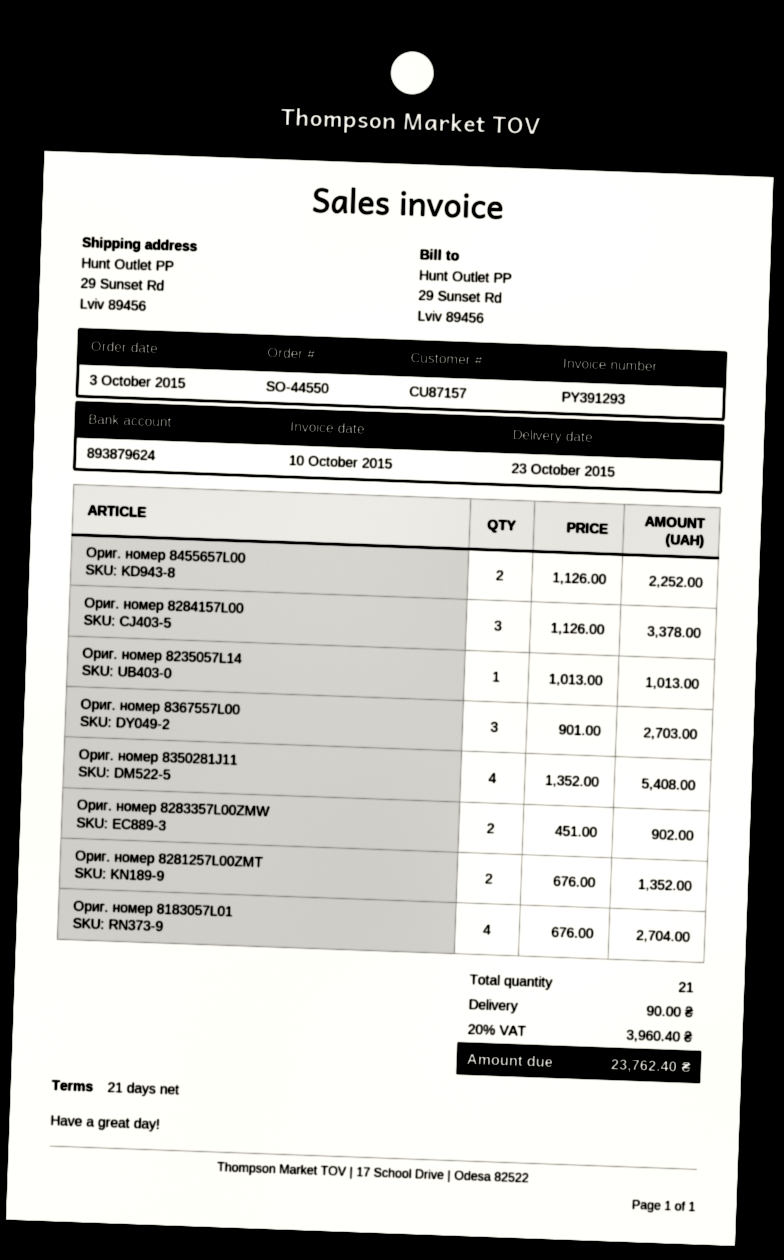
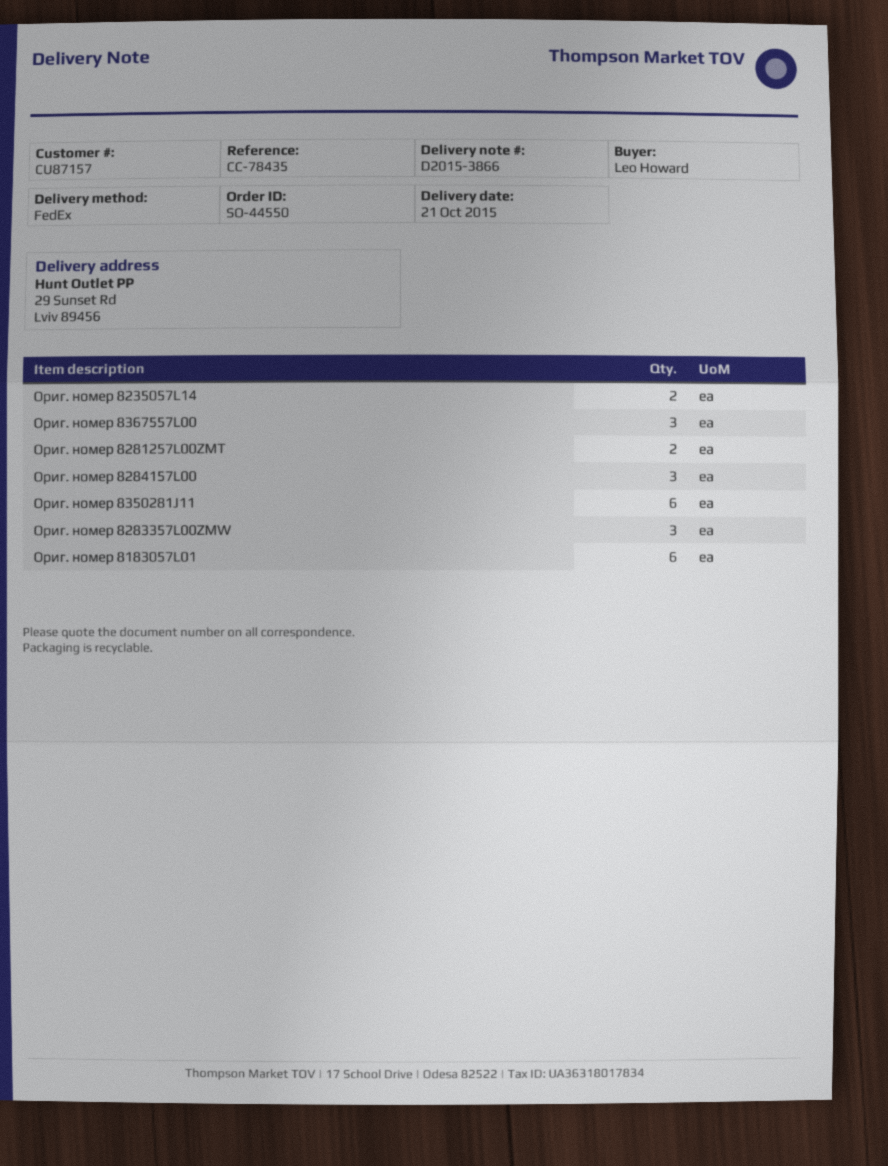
delivery date: 2015-10-23 -> 2015-10-21
Ориг. номер 8455657L00: 2 -> none
Ориг. номер 8235057L14: 1 -> 2
Ориг. номер 8350281J11: 4 -> 6
Ориг. номер 8283357L00ZMW: 2 -> 3
Ориг. номер 8183057L01: 4 -> 6

